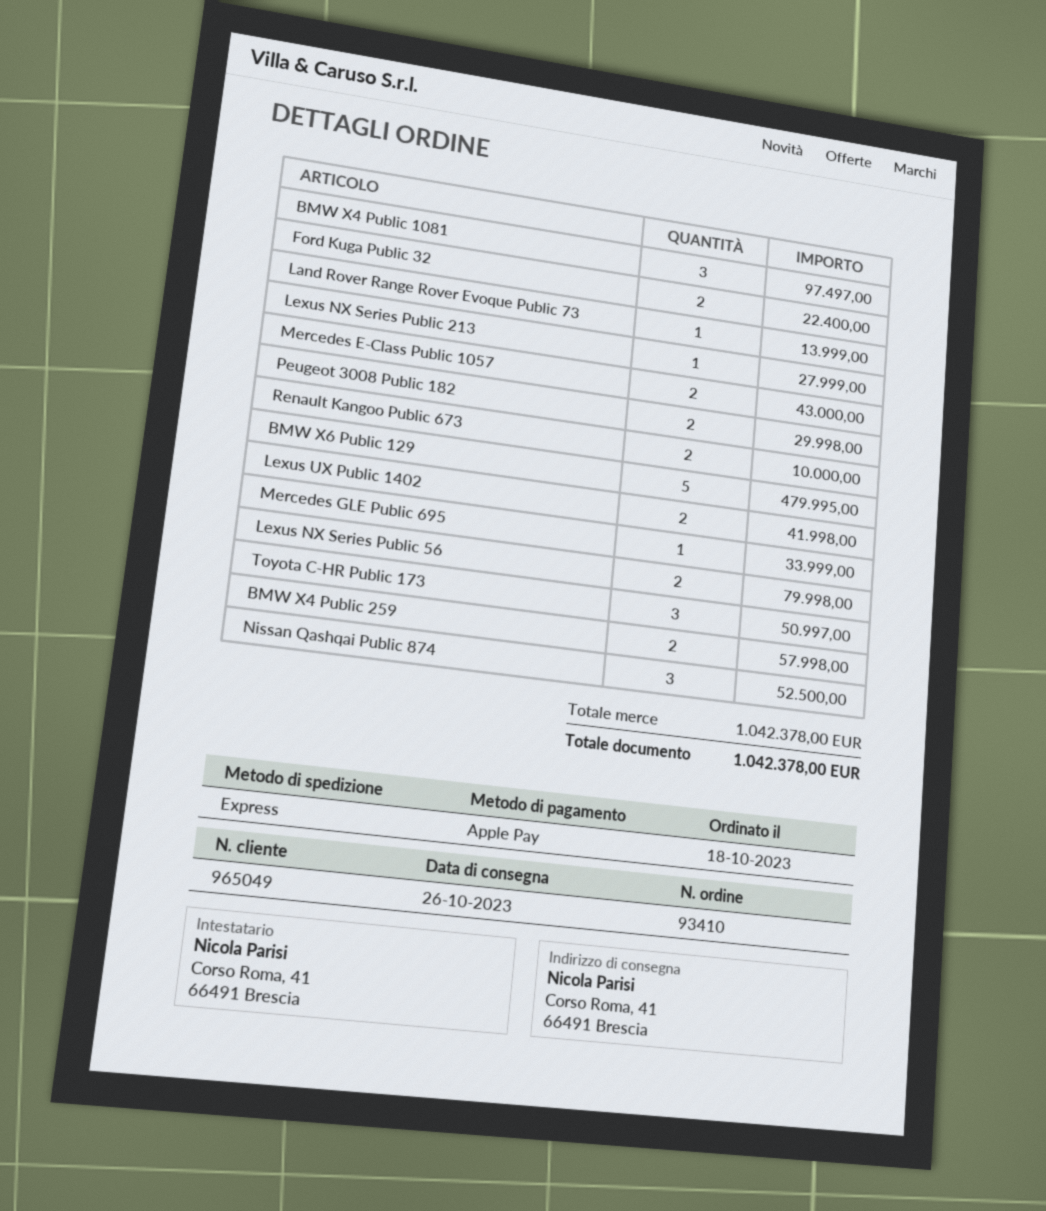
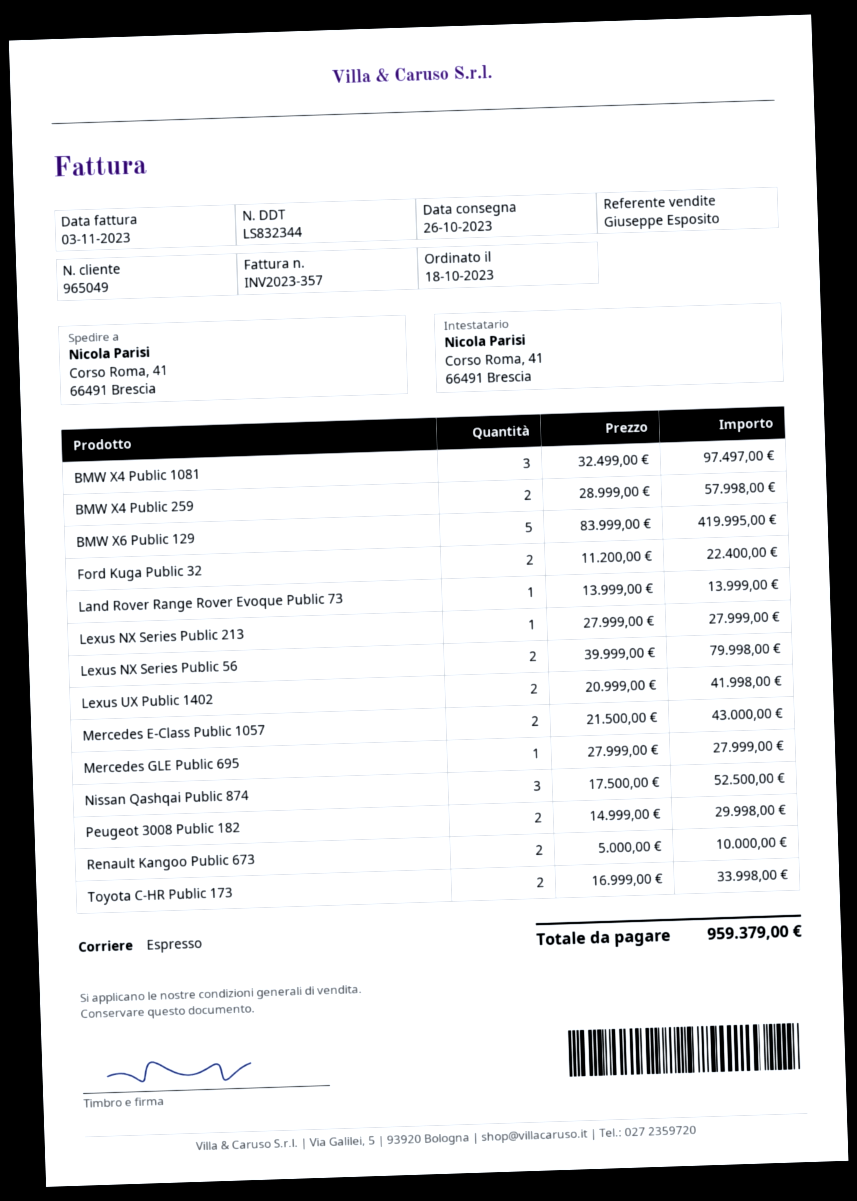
BMW X6 Public 129: 5 for 479995.00 -> 5 for 419995.00
Mercedes GLE Public 695: 1 for 33999.00 -> 1 for 27999.00
Toyota C-HR Public 173: 3 for 50997.00 -> 2 for 33998.00
total: 1042378.00 -> 959379.00

